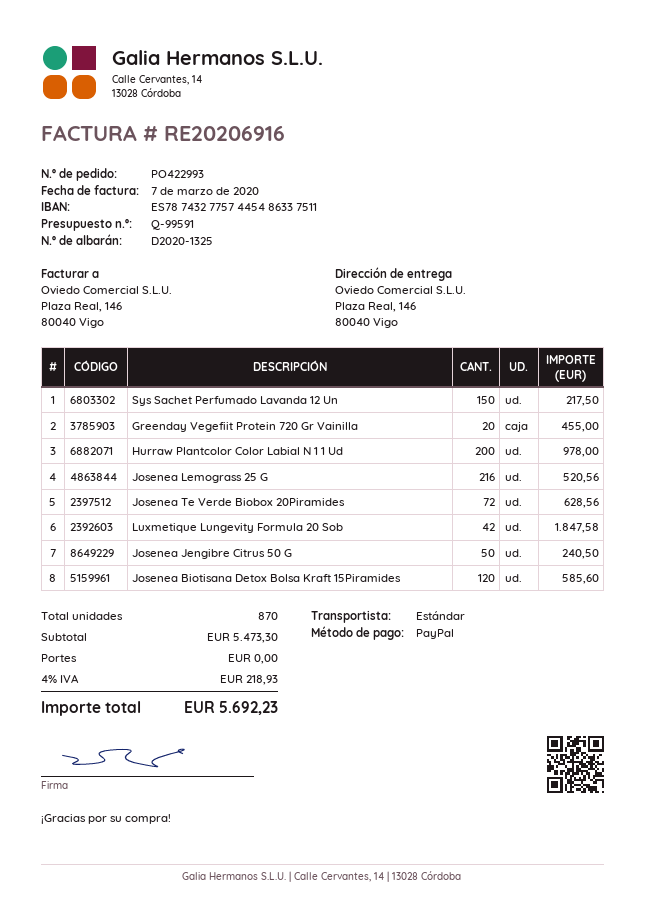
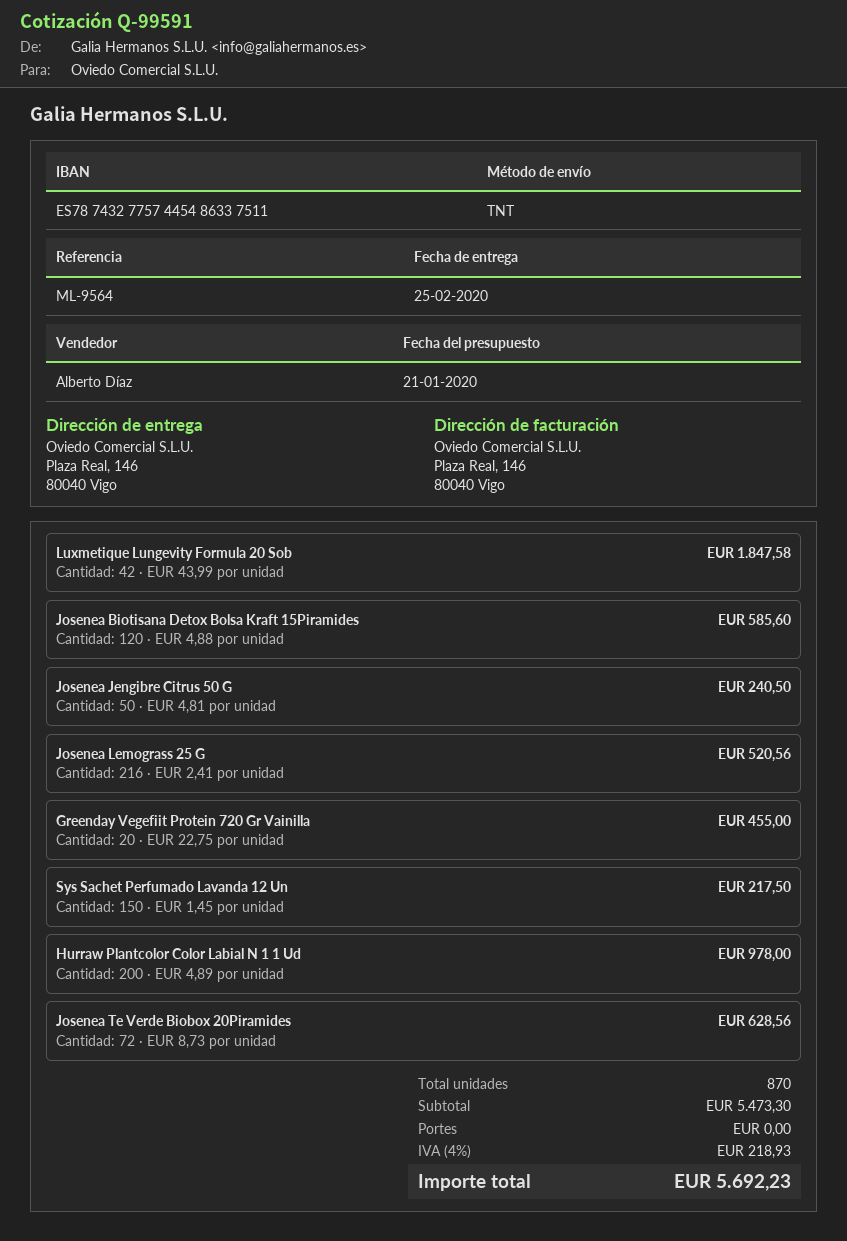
shipping method: standard -> TNT

